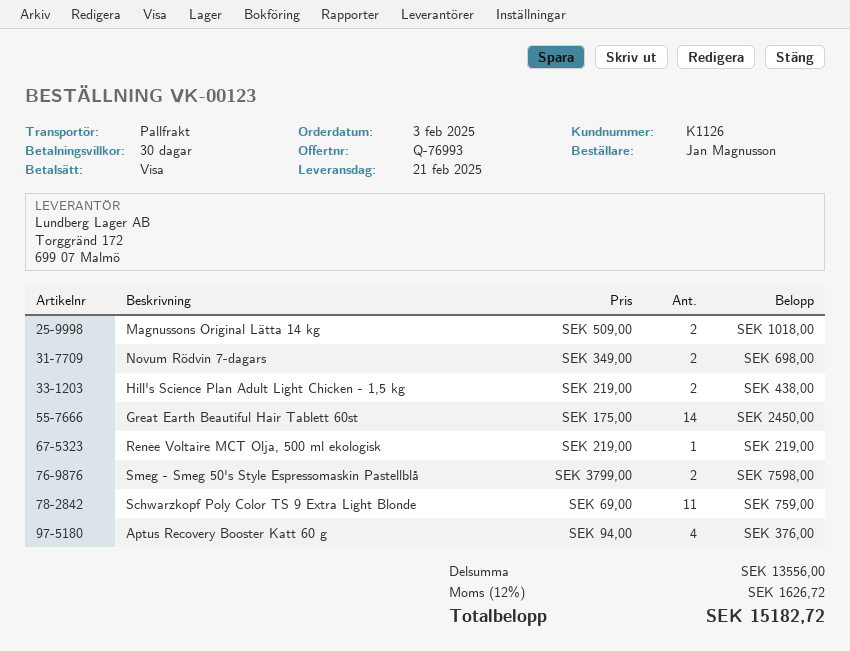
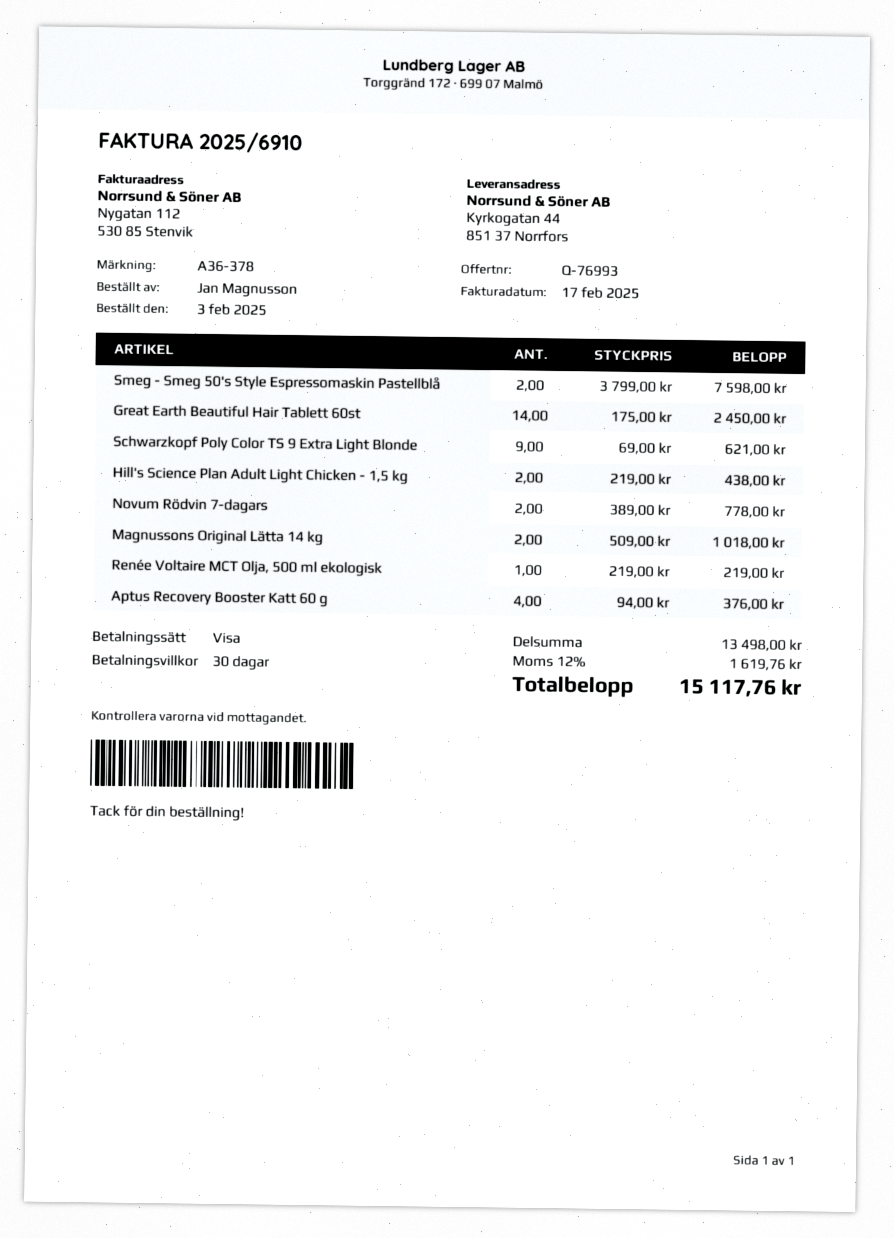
Novum Rödvin 7-dagars: 2 x 349.00 = 698.00 -> 2 x 389.00 = 778.00
Schwarzkopf Poly Color TS 9 Extra Light Blonde: 11 x 69.00 = 759.00 -> 9 x 69.00 = 621.00
subtotal: 13556.00 -> 13498.00
tax: 12% = 1626.72 -> 12% = 1619.76
total: 15182.72 -> 15117.76

